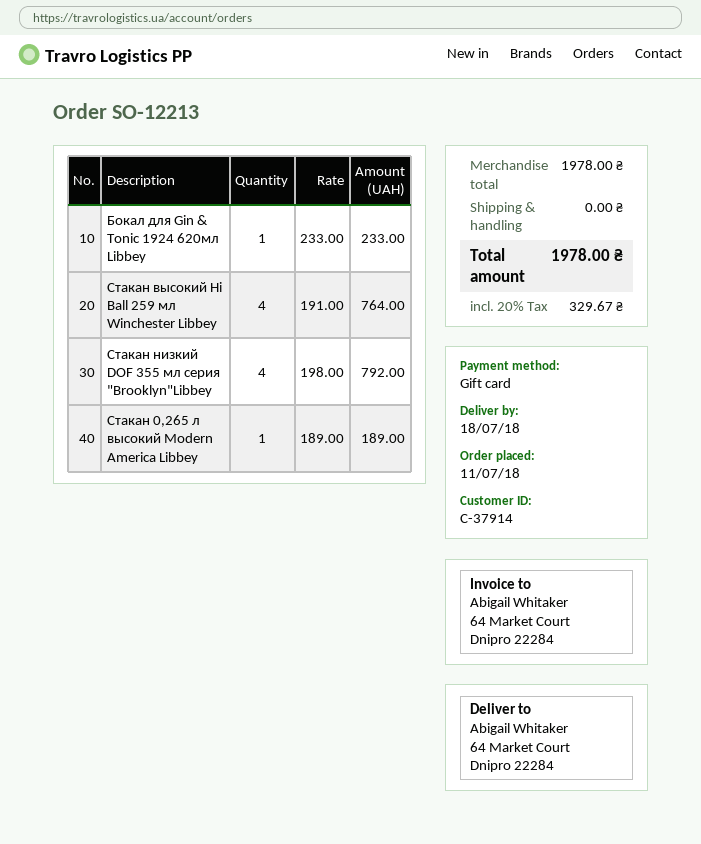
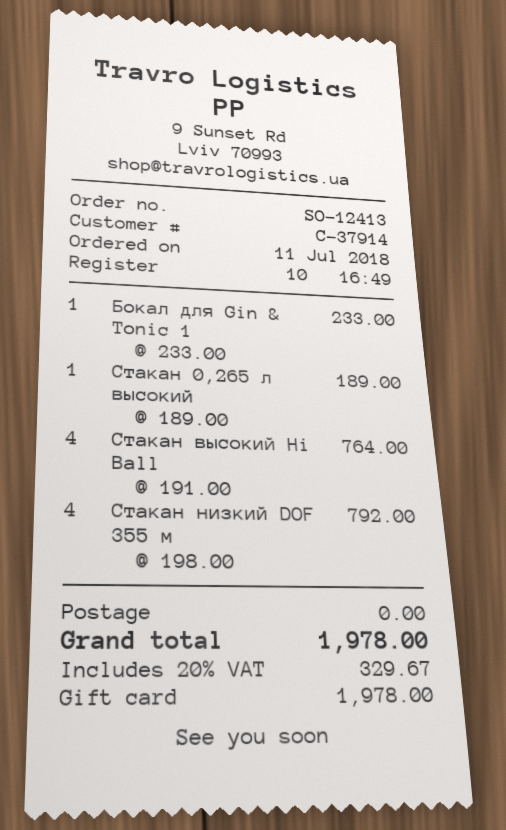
order number: SO-12213 -> SO-12413

